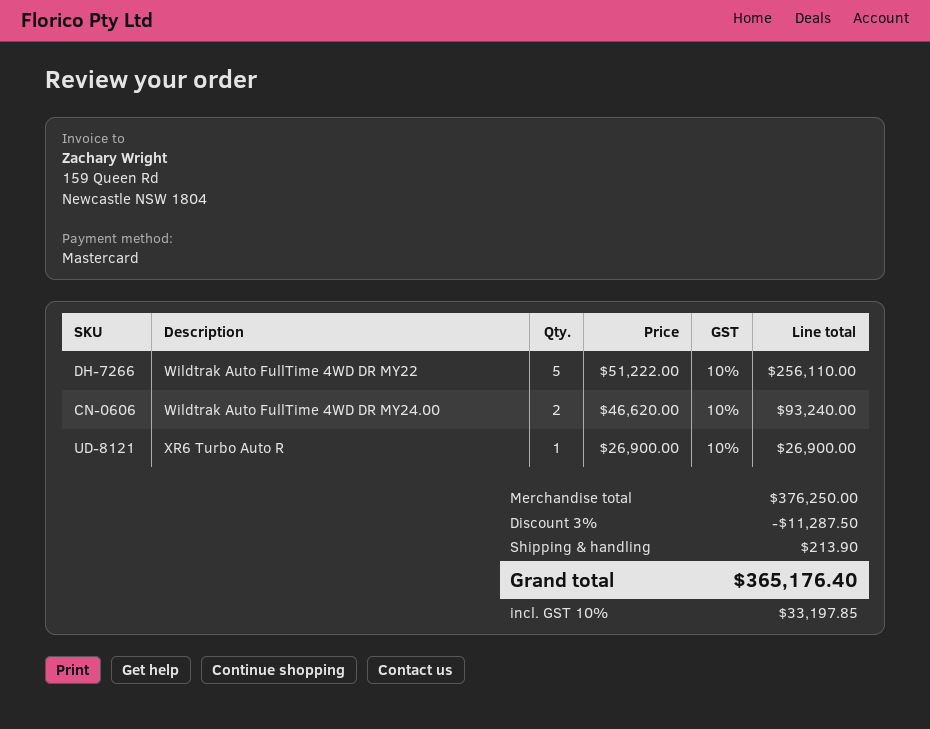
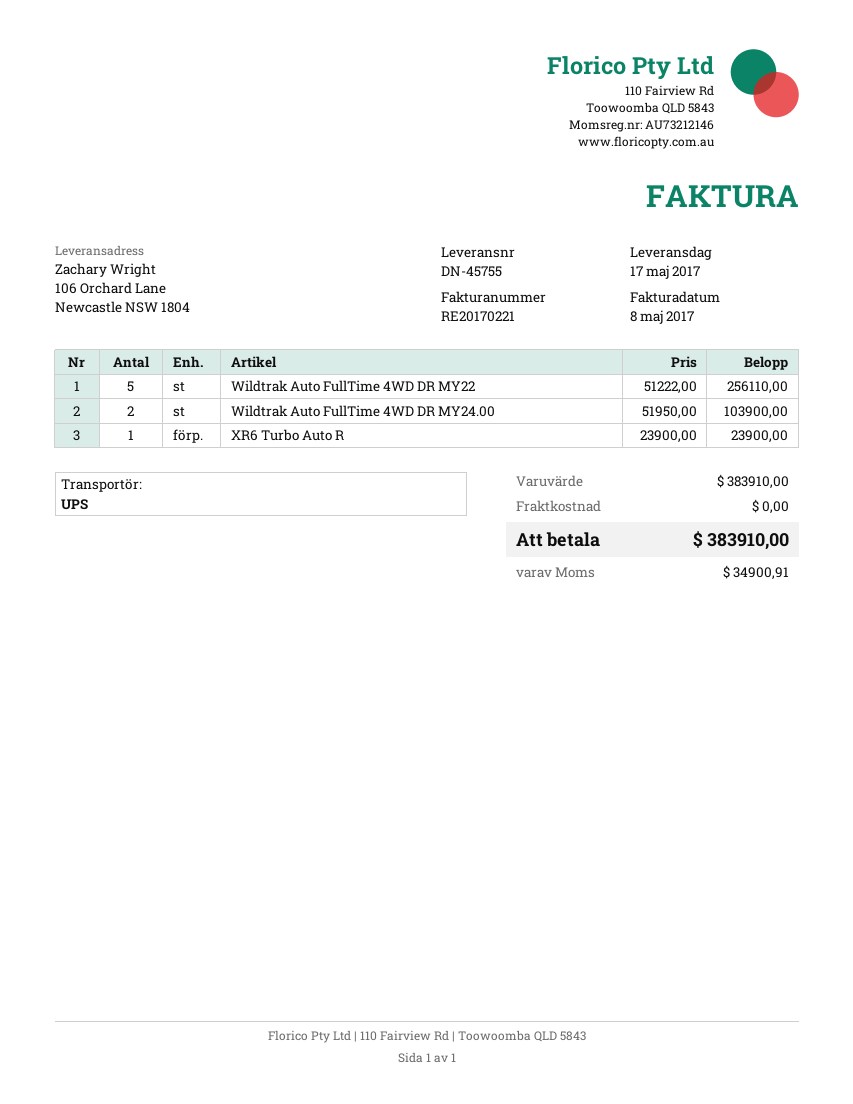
Wildtrak Auto FullTime 4WD DR MY24.00: 2 x 46620.00 = 93240.00 -> 2 x 51950.00 = 103900.00
XR6 Turbo Auto R: 1 x 26900.00 = 26900.00 -> 1 x 23900.00 = 23900.00
subtotal: 376250.00 -> 383910.00
discount: 3% = 11287.50 -> none
shipping: 213.90 -> 0.00
tax: 33197.85 -> 34900.91
total: 365176.40 -> 383910.00

